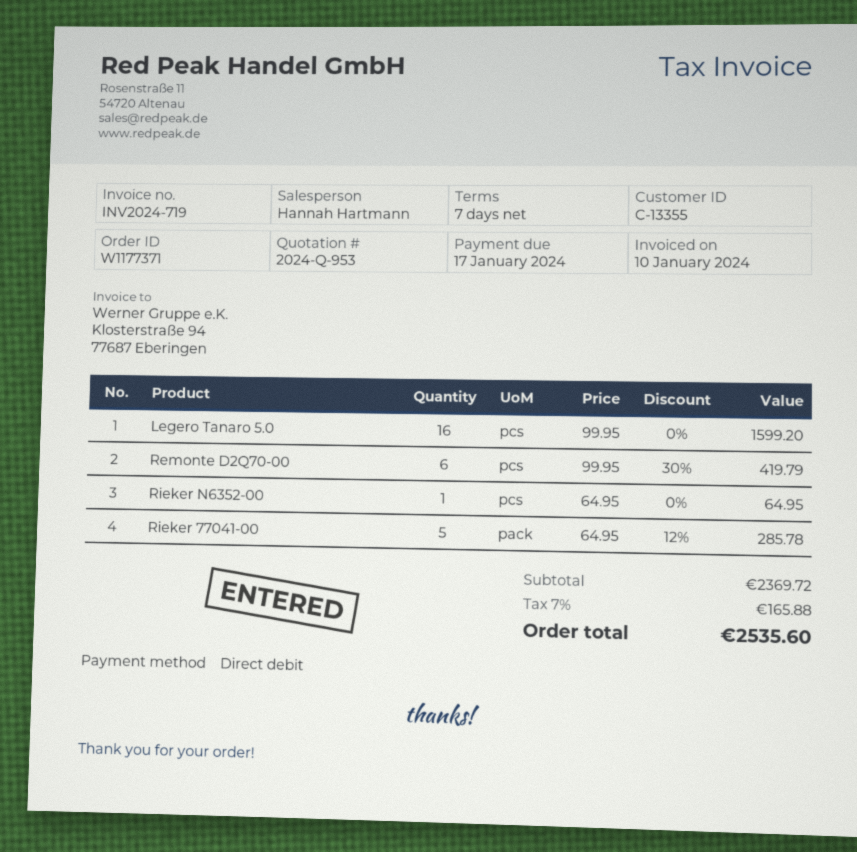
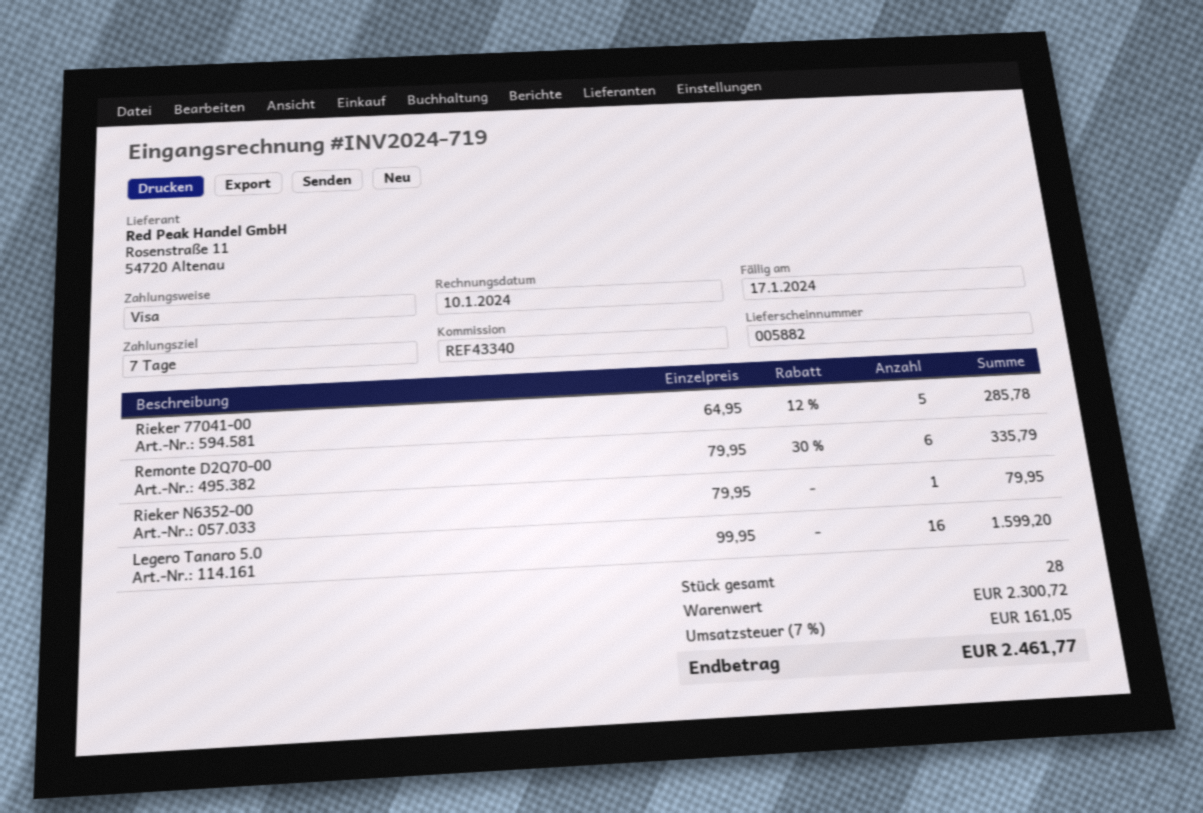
payment method: direct debit -> Visa
Remonte D2Q70-00: 6 x 99.95 - 30% = 419.79 -> 6 x 79.95 - 30% = 335.79
Rieker N6352-00: 1 x 64.95 = 64.95 -> 1 x 79.95 = 79.95
subtotal: 2369.72 -> 2300.72
tax: 7% = 165.88 -> 7% = 161.05
total: 2535.60 -> 2461.77

